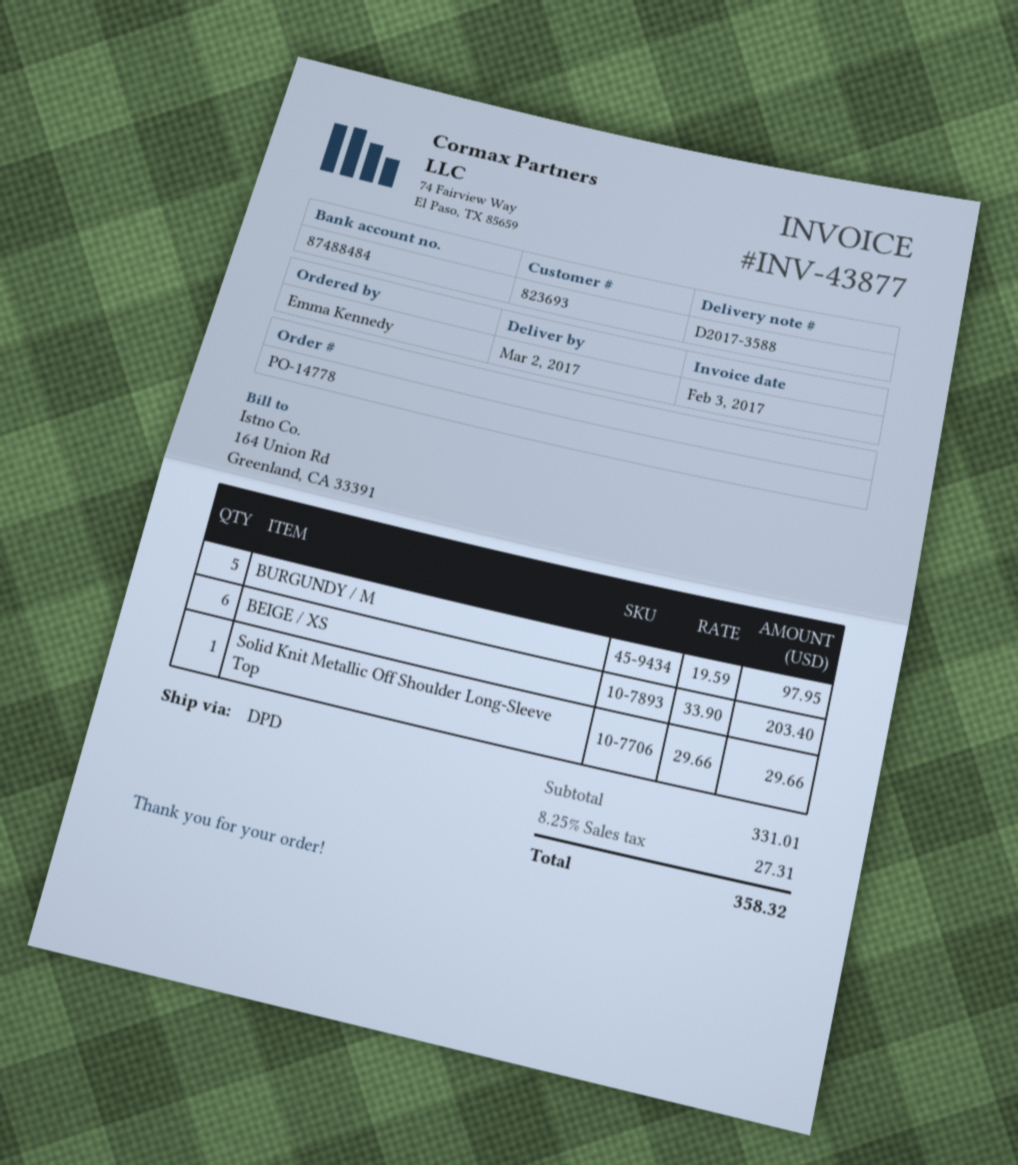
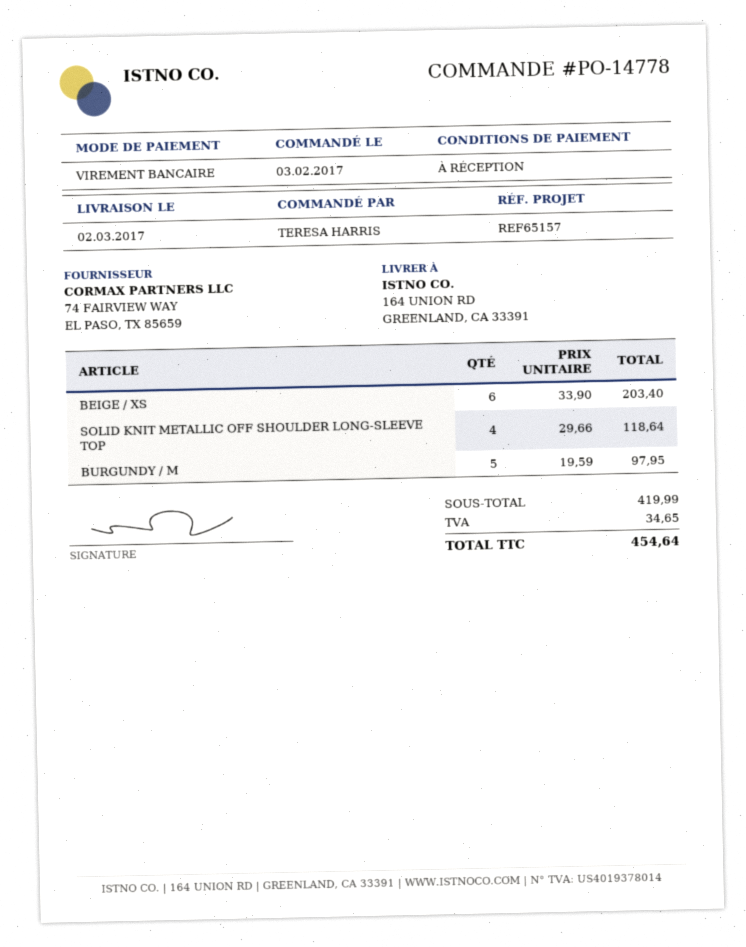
ordered by: Emma Kennedy -> TERESA HARRIS
Solid Knit Metallic Off Shoulder Long-Sleeve Top: 1 x 29.66 = 29.66 -> 4 x 29.66 = 118.64
subtotal: 331.01 -> 419.99
tax: 27.31 -> 34.65
total: 358.32 -> 454.64

